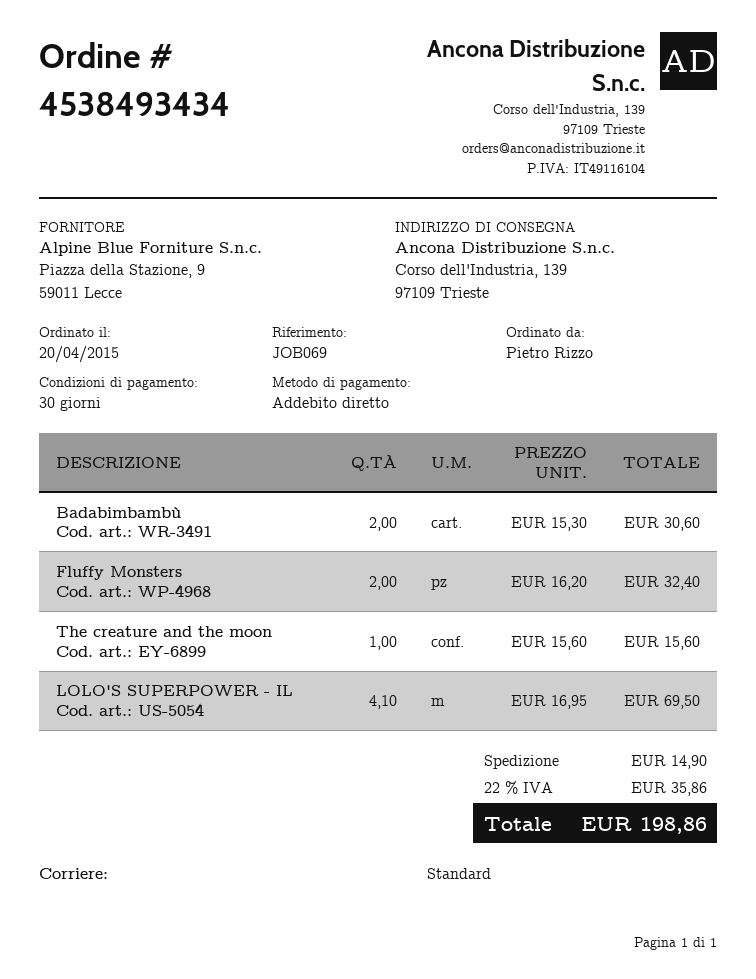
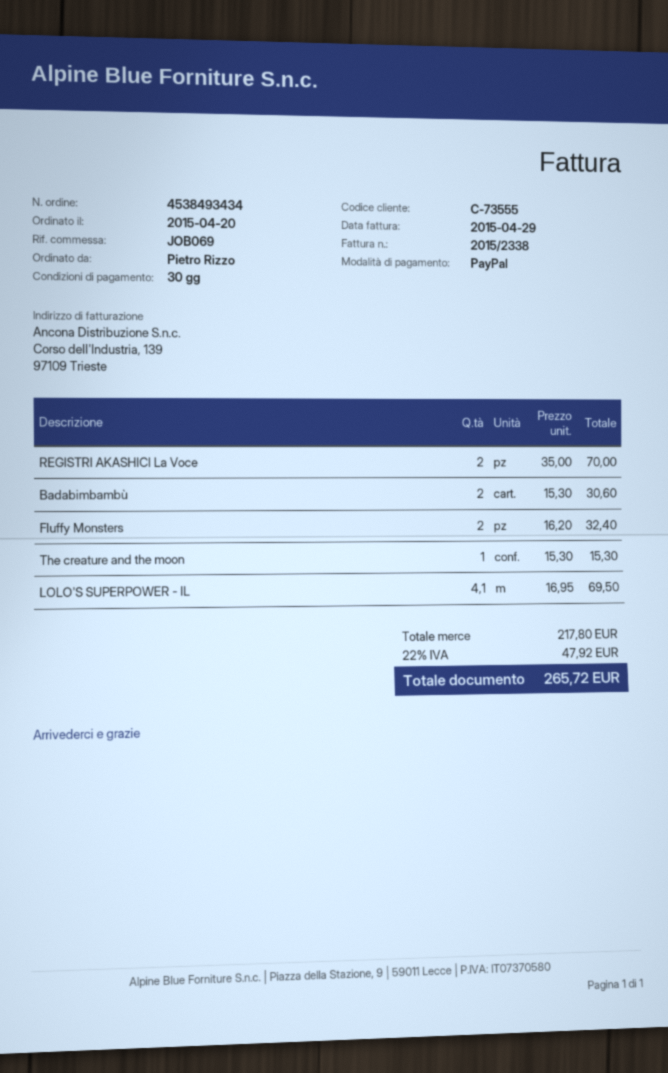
payment method: direct debit -> PayPal
The creature and the moon: 1 x 15.60 = 15.60 -> 1 x 15.30 = 15.30
REGISTRI AKASHICI La Voce: none -> 2 x 35.00 = 70.00
shipping: 14.90 -> none
tax: 22% = 35.86 -> 22% = 47.92
total: 198.86 -> 265.72

